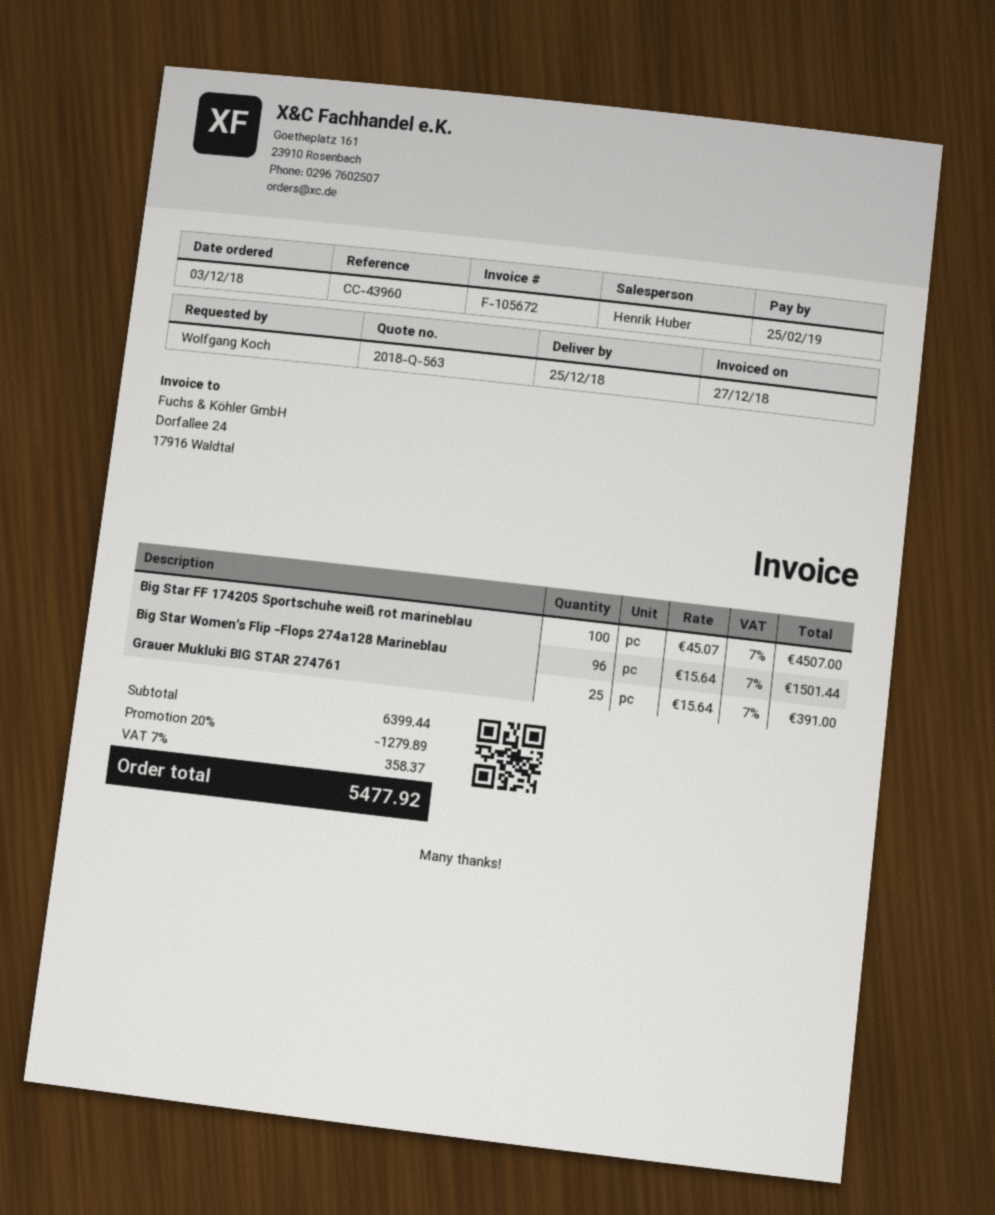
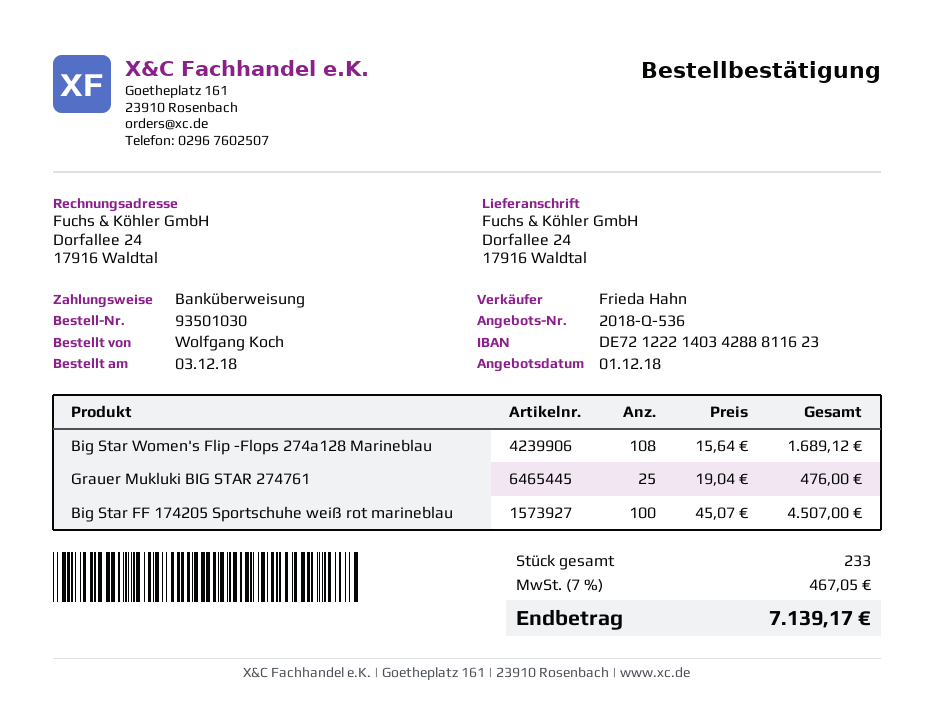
quote number: 2018-Q-563 -> 2018-Q-536
sales rep: Henrik Huber -> Frieda Hahn
Big Star Women's Flip -Flops 274a128 Marineblau: 96 x 15.64 = 1501.44 -> 108 x 15.64 = 1689.12
Grauer Mukluki BIG STAR 274761: 25 x 15.64 = 391.00 -> 25 x 19.04 = 476.00
discount: 20% = 1279.89 -> none
tax: 7% = 358.37 -> 7% = 467.05
total: 5477.92 -> 7139.17

